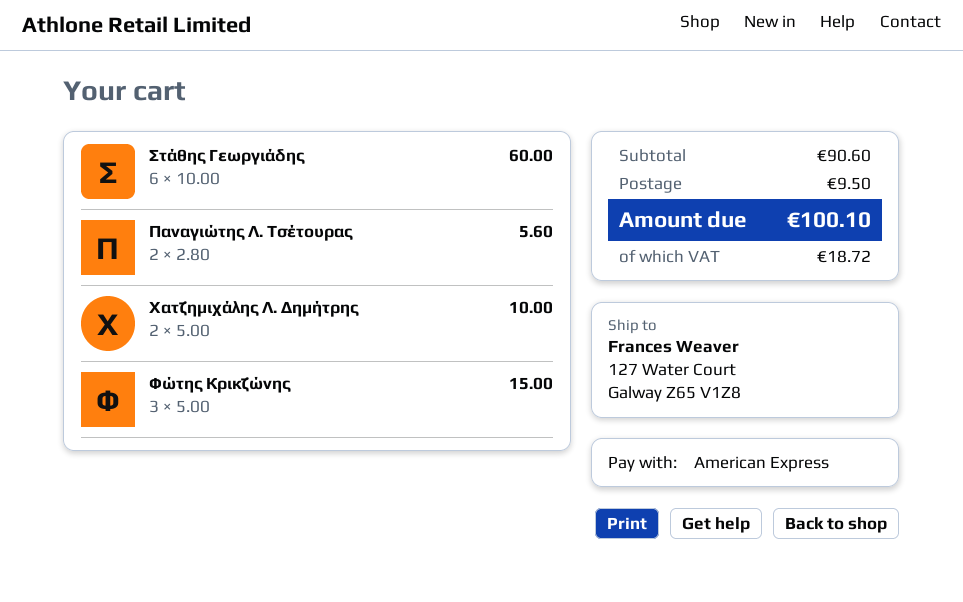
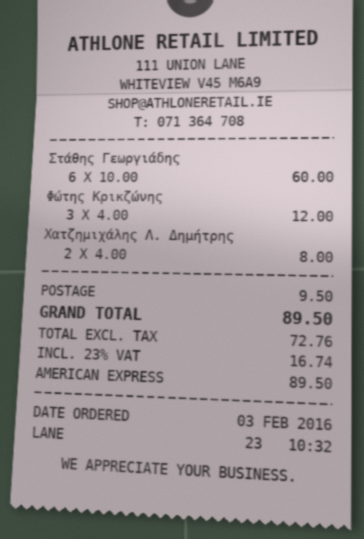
Παναγιώτης Λ. Τσέτουρας: 2 x 2.80 = 5.60 -> none
Χατζημιχάλης Λ. Δημήτρης: 2 x 5.00 = 10.00 -> 2 x 4.00 = 8.00
Φώτης Κρικζώνης: 3 x 5.00 = 15.00 -> 3 x 4.00 = 12.00
tax: 18.72 -> 16.74
total: 100.10 -> 89.50

